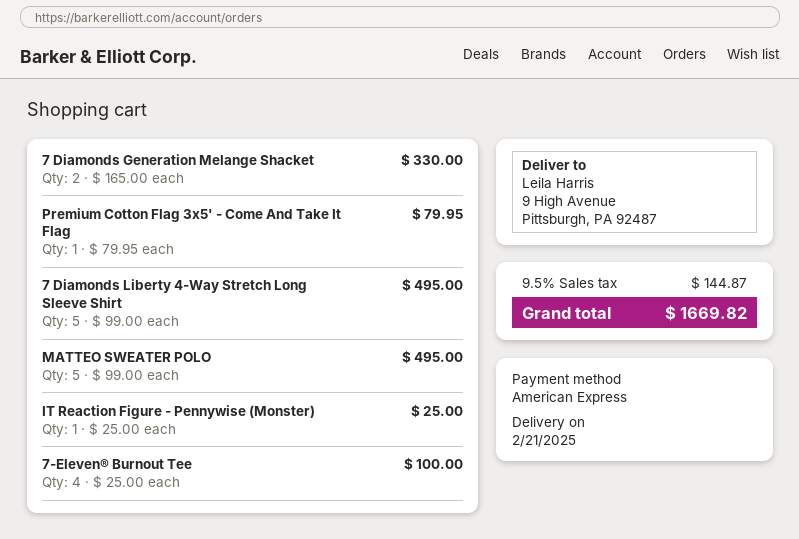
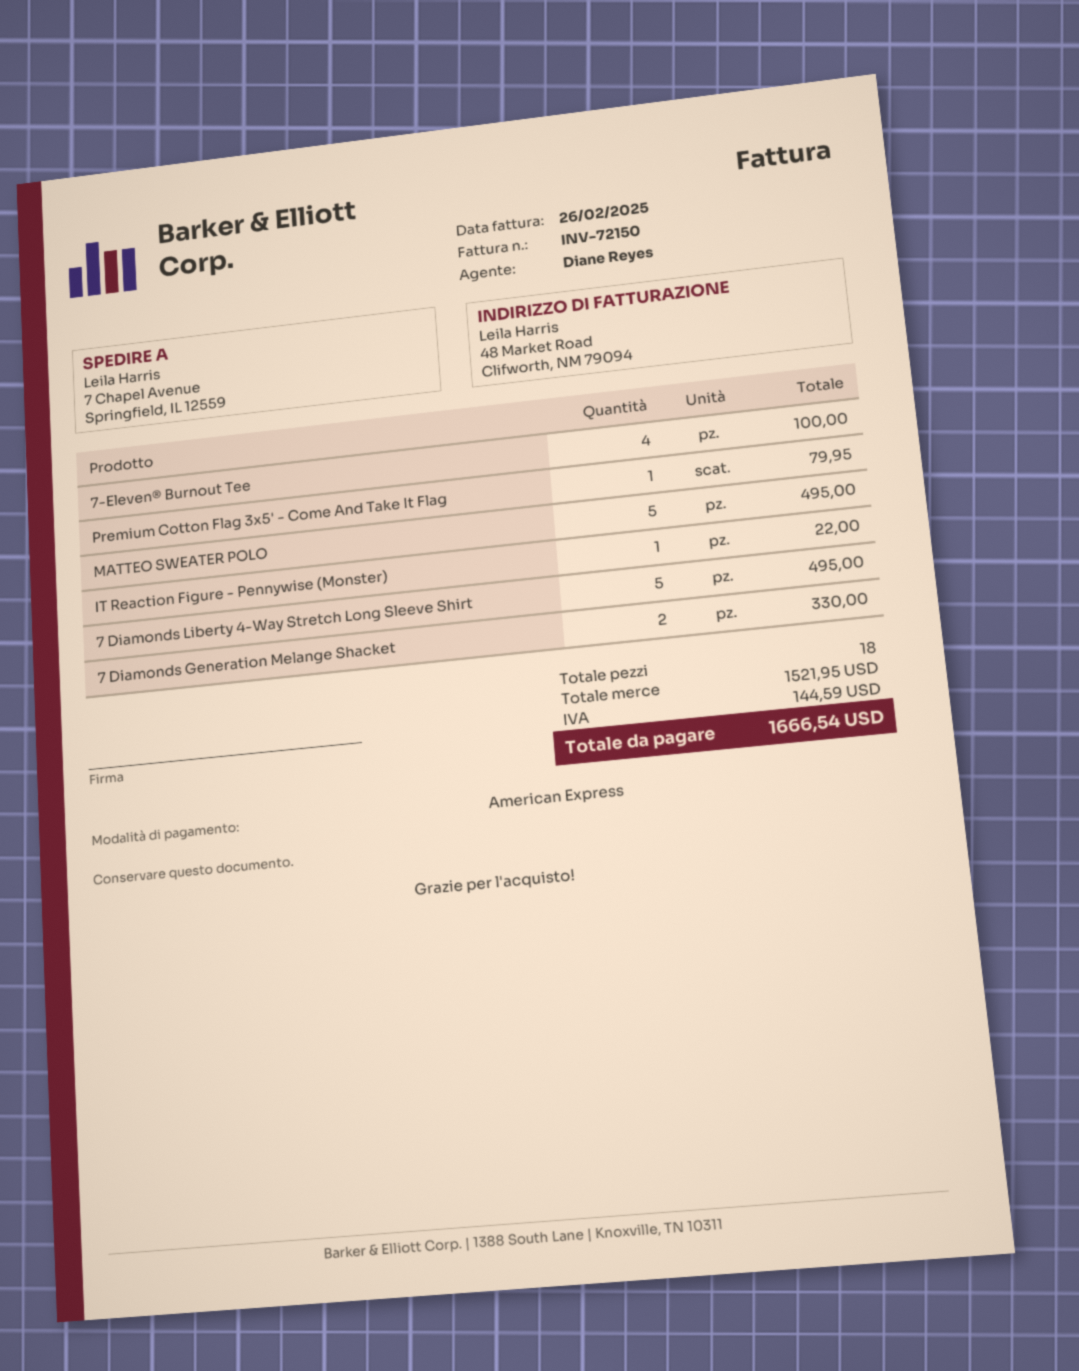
ship to: 9 High Avenue, Pittsburgh, PA 92487 -> 7 Chapel Avenue, Springfield, IL 12559
IT Reaction Figure - Pennywise (Monster): 1 for 25.00 -> 1 for 22.00
tax: 144.87 -> 144.59
total: 1669.82 -> 1666.54

